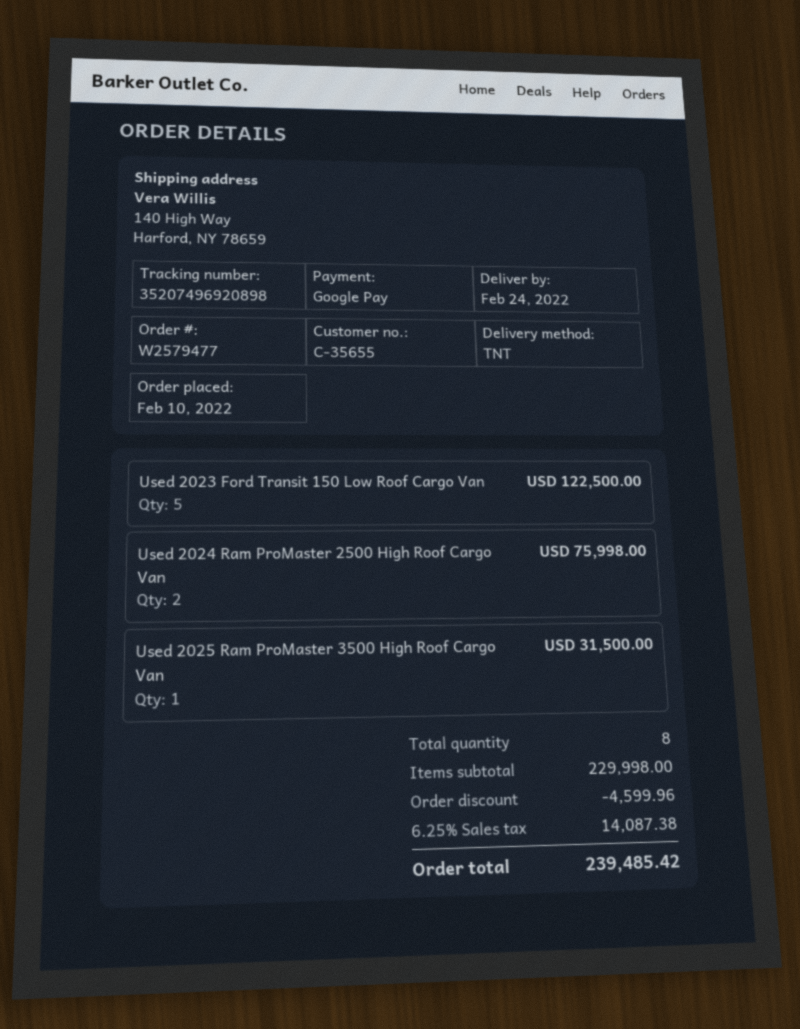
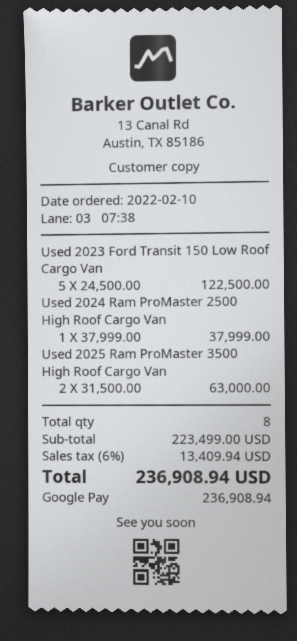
Used 2024 Ram ProMaster 2500 High Roof Cargo Van: 2 for 75998.00 -> 1 for 37999.00
Used 2025 Ram ProMaster 3500 High Roof Cargo Van: 1 for 31500.00 -> 2 for 63000.00
subtotal: 229998.00 -> 223499.00
discount: 4599.96 -> none
tax: 6.25% = 14087.38 -> 6% = 13409.94
total: 239485.42 -> 236908.94

